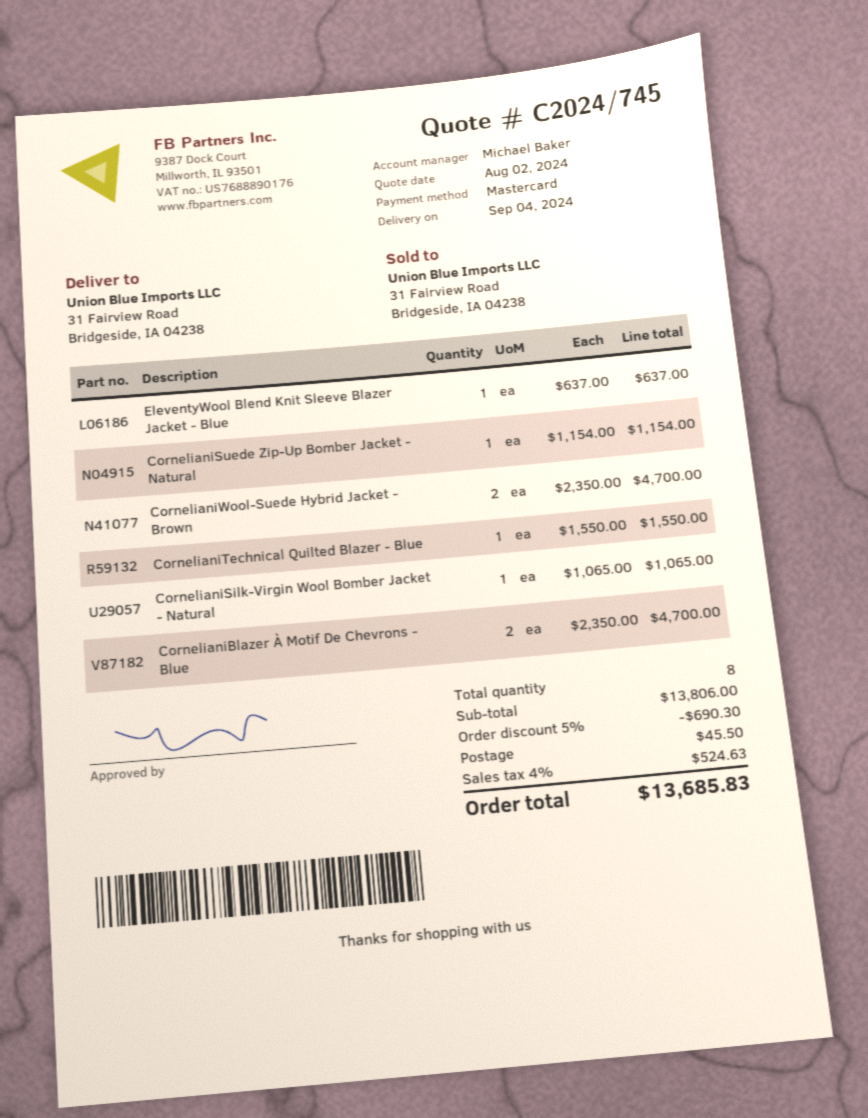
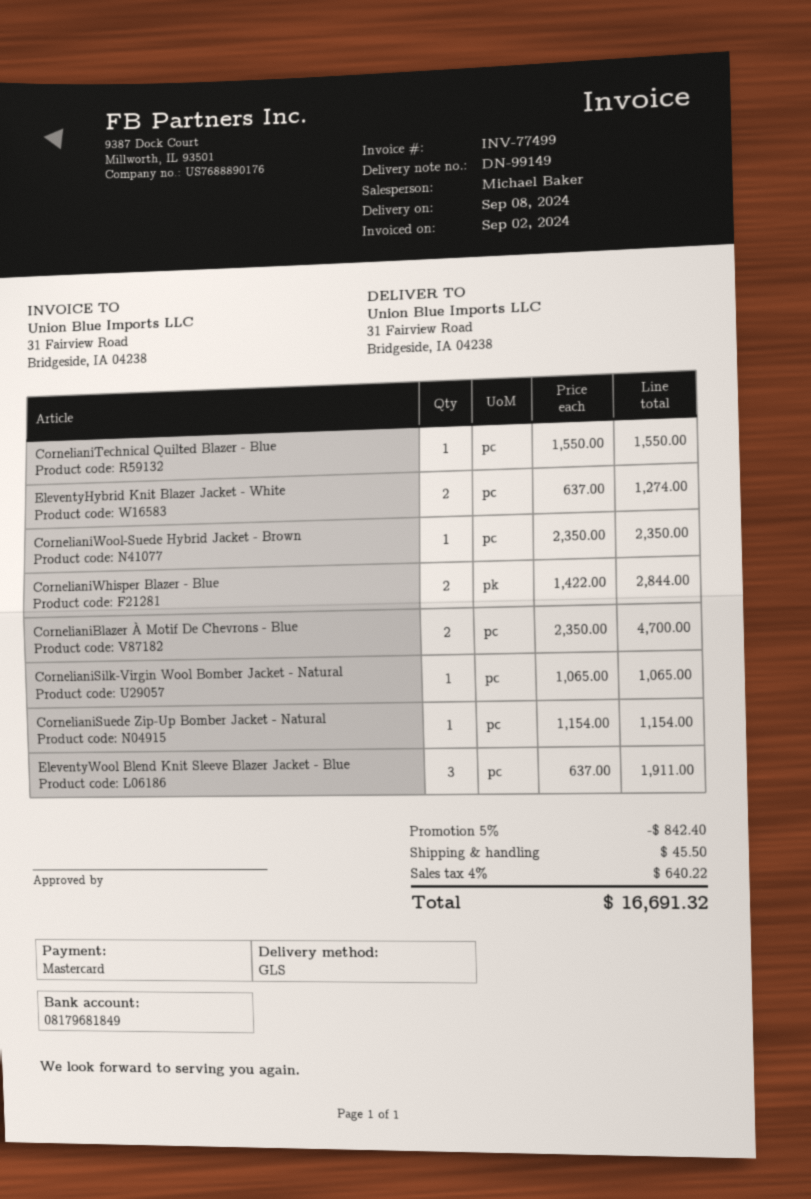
delivery date: 2024-09-04 -> 2024-09-08
EleventyWool Blend Knit Sleeve Blazer Jacket - Blue: 1 x 637.00 = 637.00 -> 3 x 637.00 = 1911.00
CornelianiWool-Suede Hybrid Jacket - Brown: 2 x 2350.00 = 4700.00 -> 1 x 2350.00 = 2350.00
EleventyHybrid Knit Blazer Jacket - White: none -> 2 x 637.00 = 1274.00
CornelianiWhisper Blazer - Blue: none -> 2 x 1422.00 = 2844.00
discount: 5% = 690.30 -> 5% = 842.40
tax: 4% = 524.63 -> 4% = 640.22
total: 13685.83 -> 16691.32

